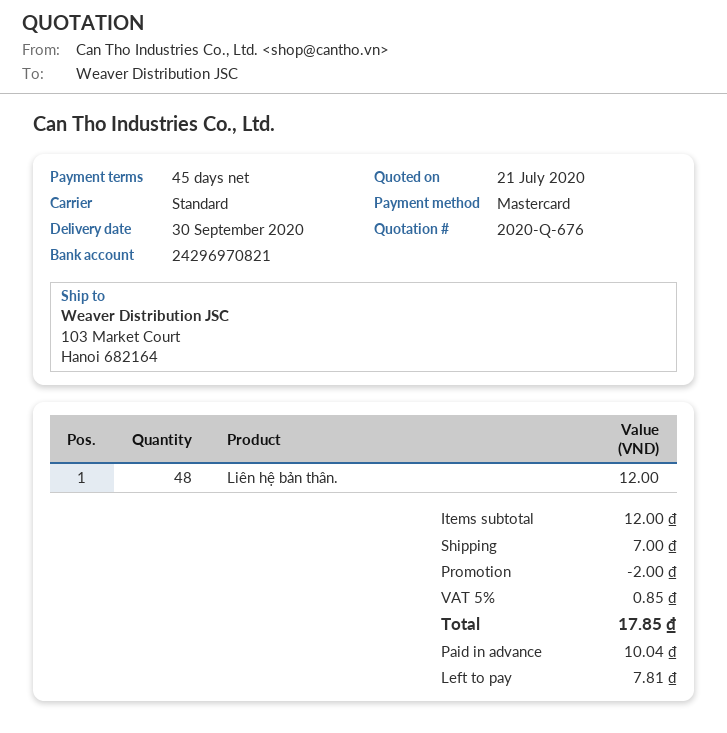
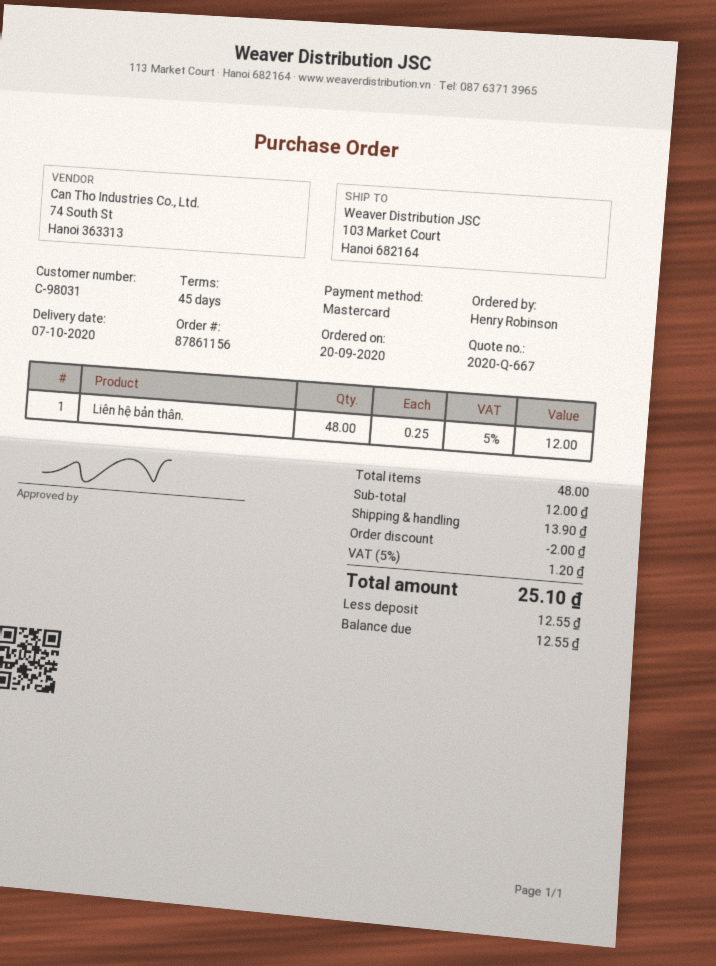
quote number: 2020-Q-676 -> 2020-Q-667
delivery date: 2020-09-30 -> 2020-10-07
shipping: 7.00 -> 13.90
tax: 5% = 0.85 -> 5% = 1.20
total: 17.85 -> 25.10
deposit: 10.04 -> 12.55
balance: 7.81 -> 12.55

